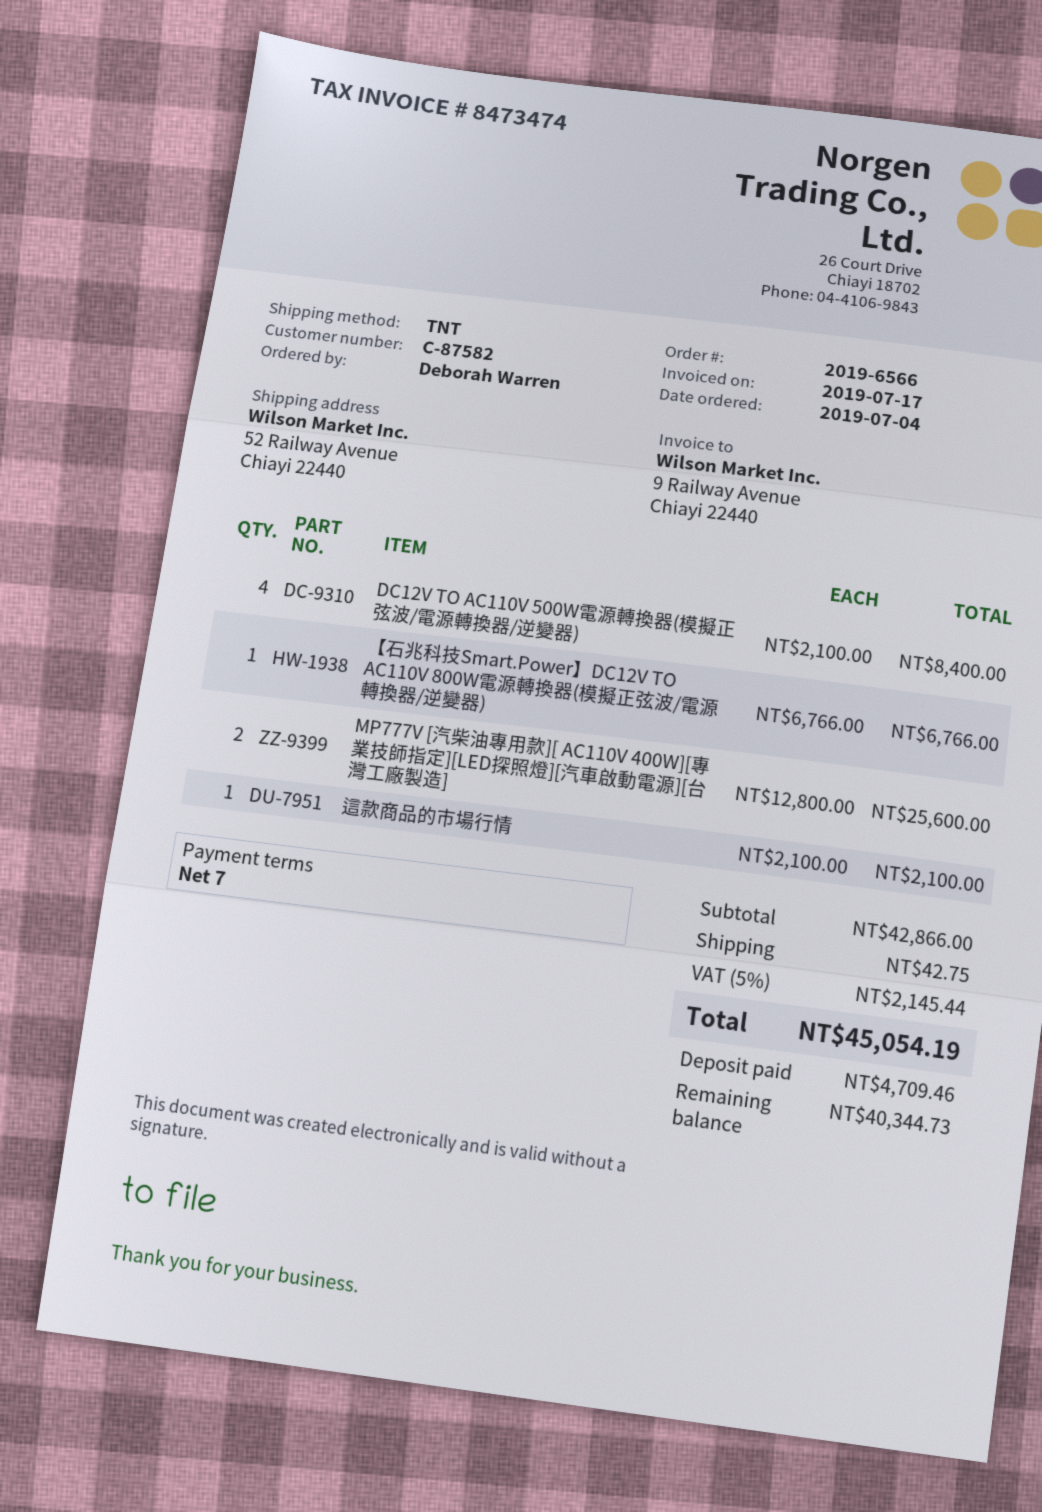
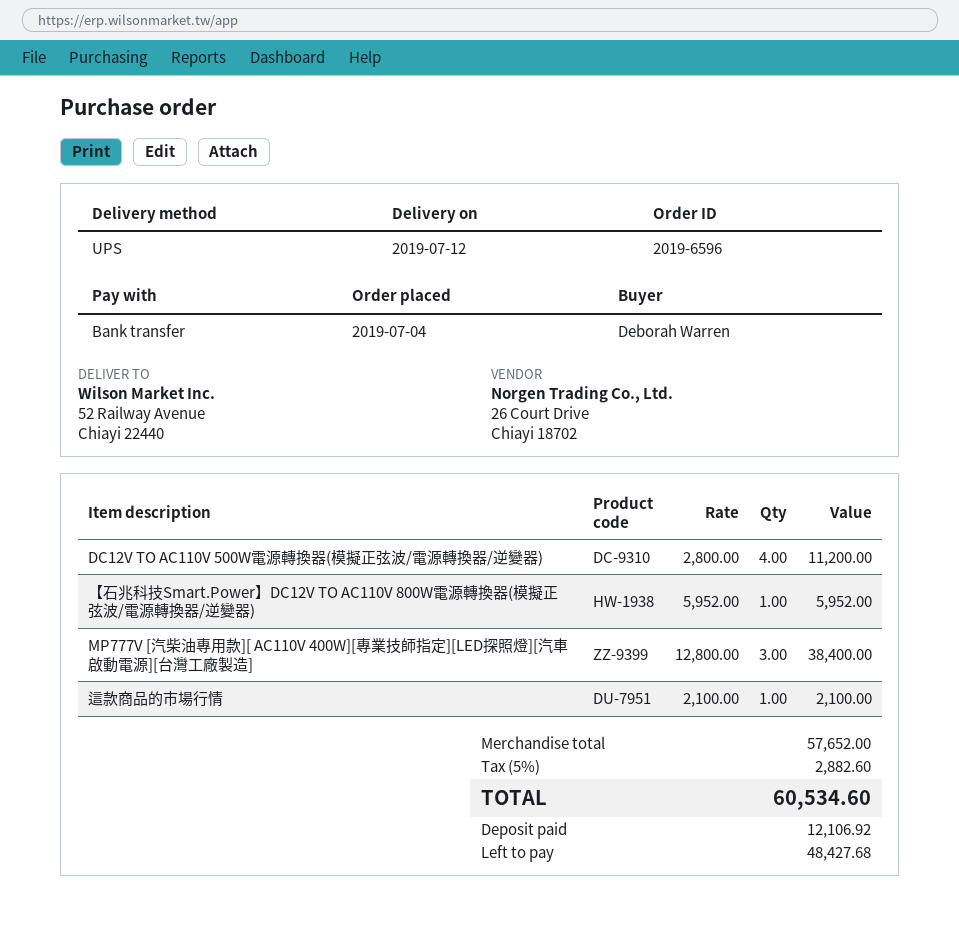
order number: 2019-6566 -> 2019-6596
shipping method: TNT -> UPS
DC12V TO AC110V 500W電源轉換器(模擬正弦波/電源轉換器/逆變器): 4 x 2100.00 = 8400.00 -> 4 x 2800.00 = 11200.00
【石兆科技Smart.Power】DC12V TO AC110V 800W電源轉換器(模擬正弦波/電源轉換器/逆變器): 1 x 6766.00 = 6766.00 -> 1 x 5952.00 = 5952.00
MP777V [汽柴油專用款][ AC110V 400W][專業技師指定][LED探照燈][汽車啟動電源][台灣工廠製造]: 2 x 12800.00 = 25600.00 -> 3 x 12800.00 = 38400.00
subtotal: 42866.00 -> 57652.00
shipping: 42.75 -> none
tax: 5% = 2145.44 -> 5% = 2882.60
total: 45054.19 -> 60534.60
deposit: 4709.46 -> 12106.92
balance: 40344.73 -> 48427.68

